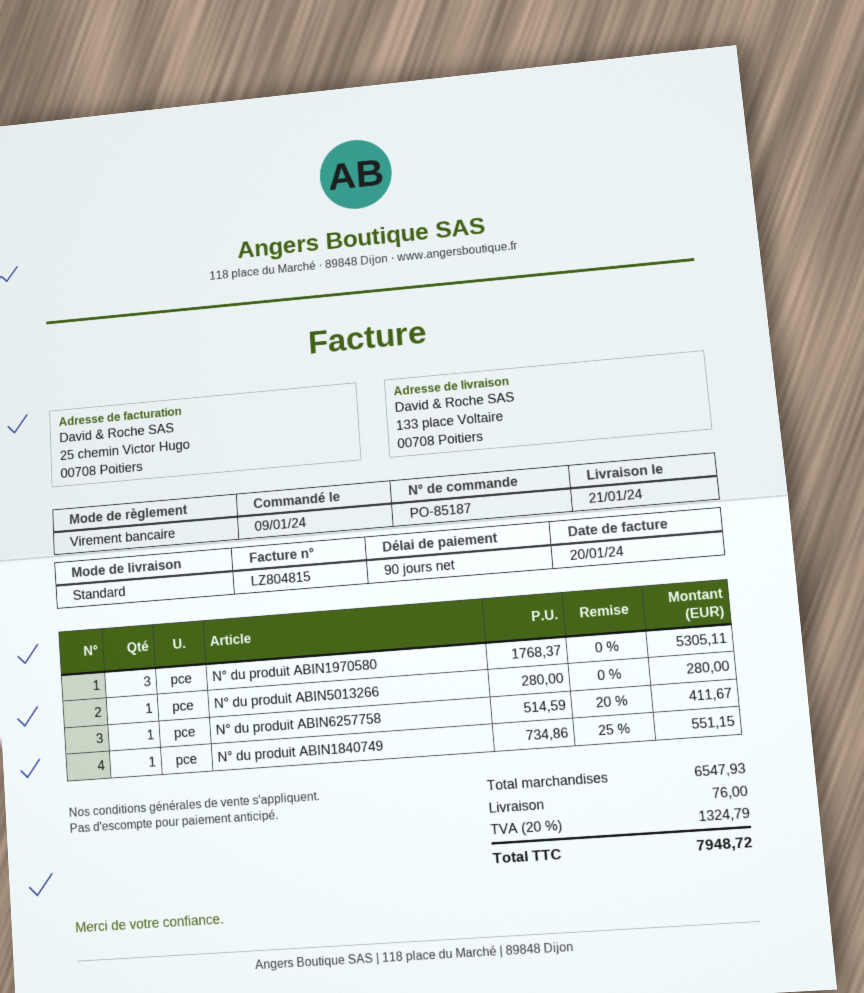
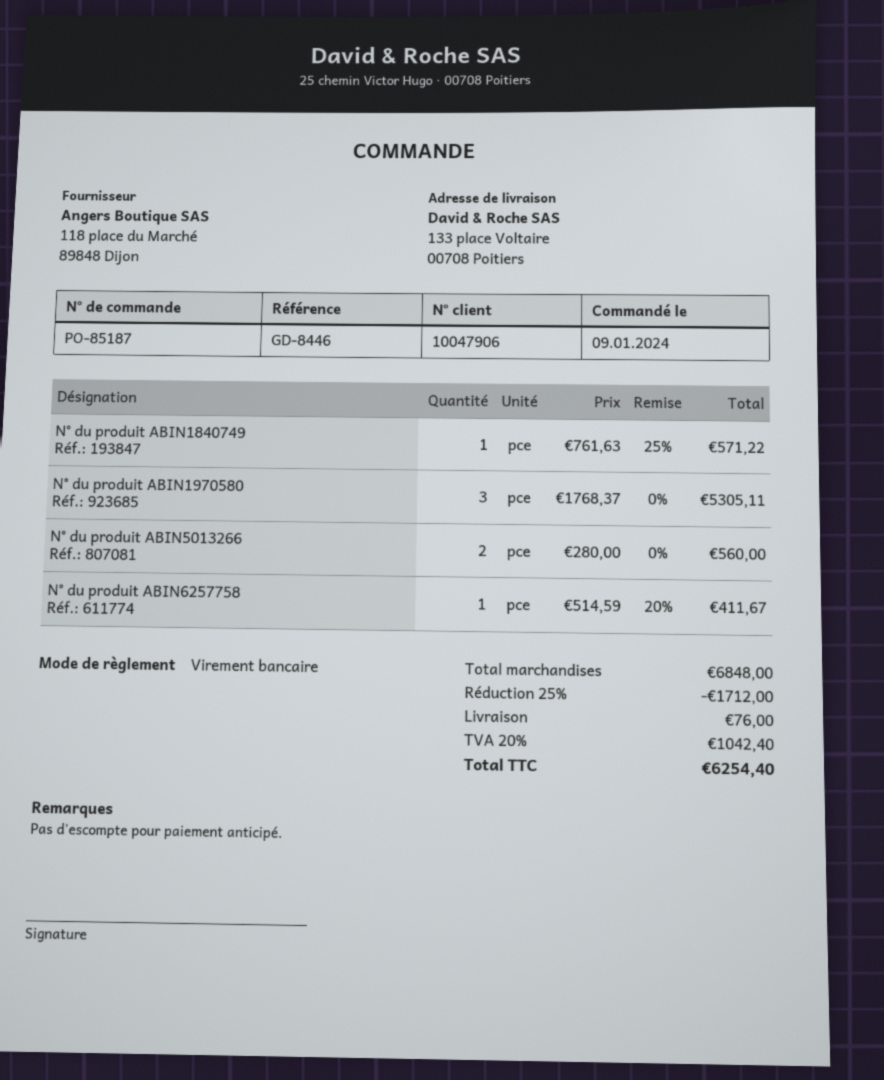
N° du produit ABIN5013266: 1 x 280.00 = 280.00 -> 2 x 280.00 = 560.00
N° du produit ABIN1840749: 1 x 734.86 - 25% = 551.15 -> 1 x 761.63 - 25% = 571.22
subtotal: 6547.93 -> 6848.00
discount: none -> 25% = 1712.00
tax: 20% = 1324.79 -> 20% = 1042.40
total: 7948.72 -> 6254.40

